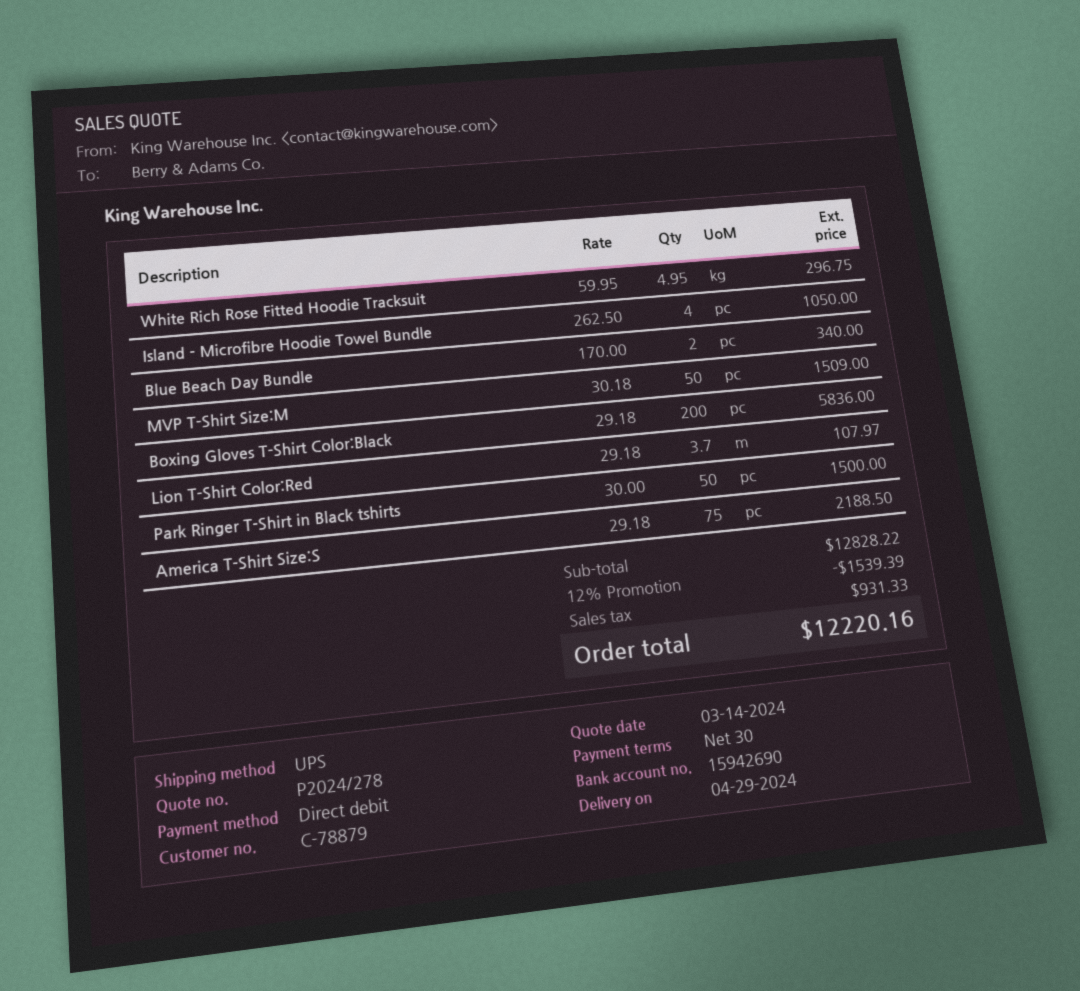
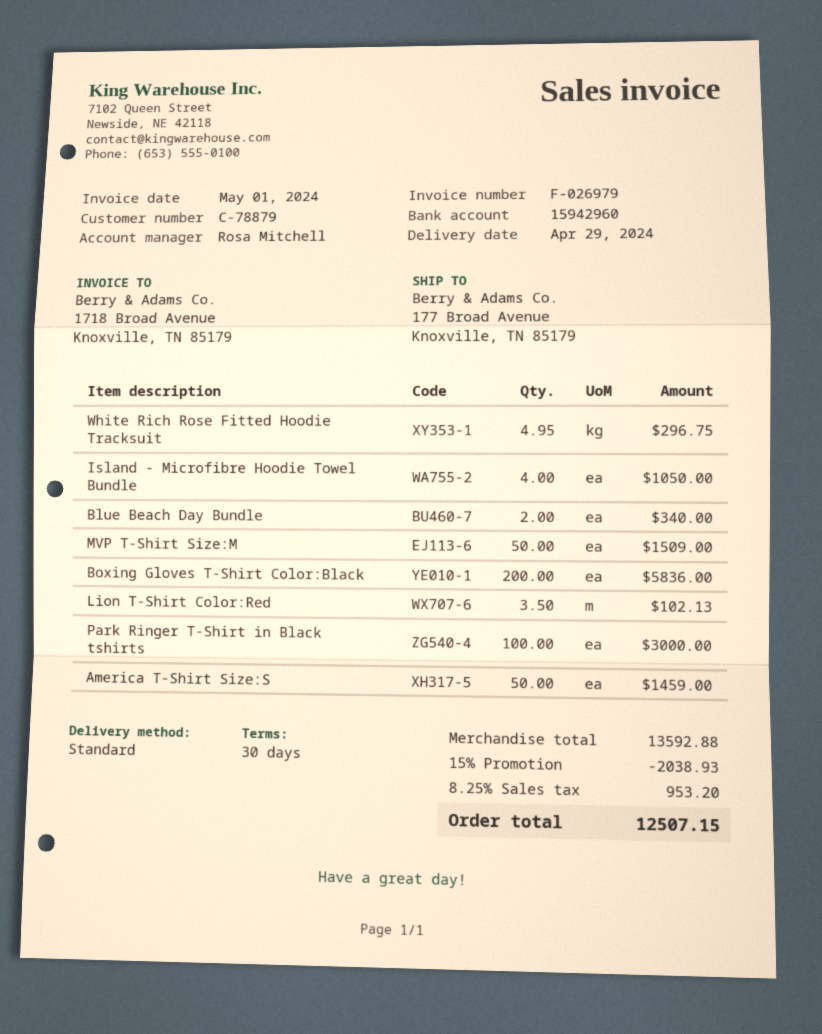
bank account: 15942690 -> 15942960
shipping method: UPS -> standard
Lion T-Shirt Color:Red: 3.7 for 107.97 -> 3.5 for 102.13
Park Ringer T-Shirt in Black tshirts: 50 for 1500.00 -> 100 for 3000.00
America T-Shirt Size:S: 75 for 2188.50 -> 50 for 1459.00
subtotal: 12828.22 -> 13592.88
discount: 12% = 1539.39 -> 15% = 2038.93
tax: 931.33 -> 953.20
total: 12220.16 -> 12507.15

